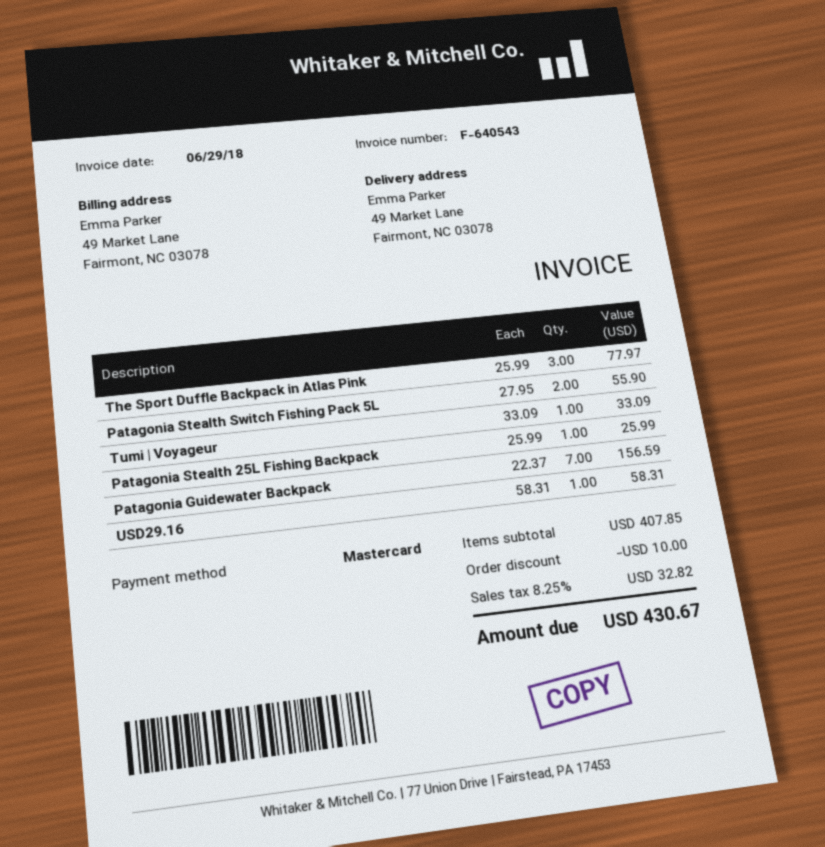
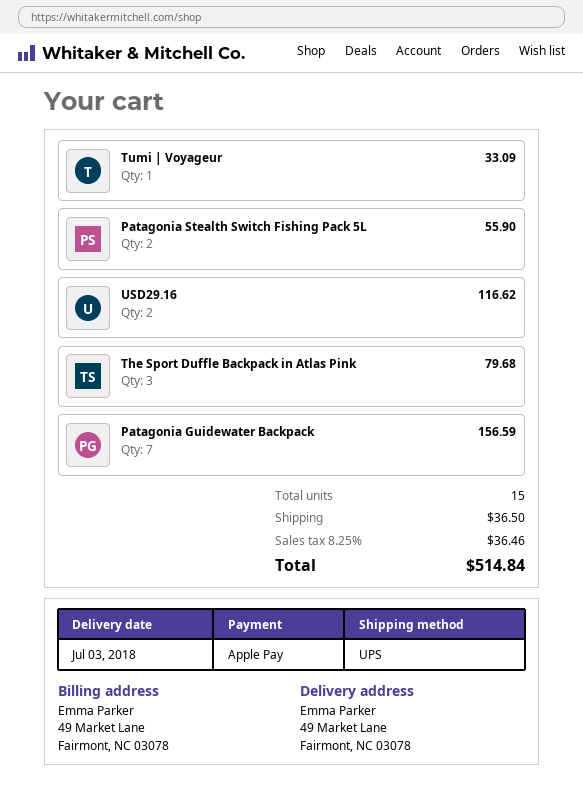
payment method: Mastercard -> Apple Pay
The Sport Duffle Backpack in Atlas Pink: 3 for 77.97 -> 3 for 79.68
Patagonia Stealth 25L Fishing Backpack: 1 for 25.99 -> none
USD29.16: 1 for 58.31 -> 2 for 116.62
discount: 10.00 -> none
shipping: none -> 36.50
tax: 8.25% = 32.82 -> 8.25% = 36.46
total: 430.67 -> 514.84

